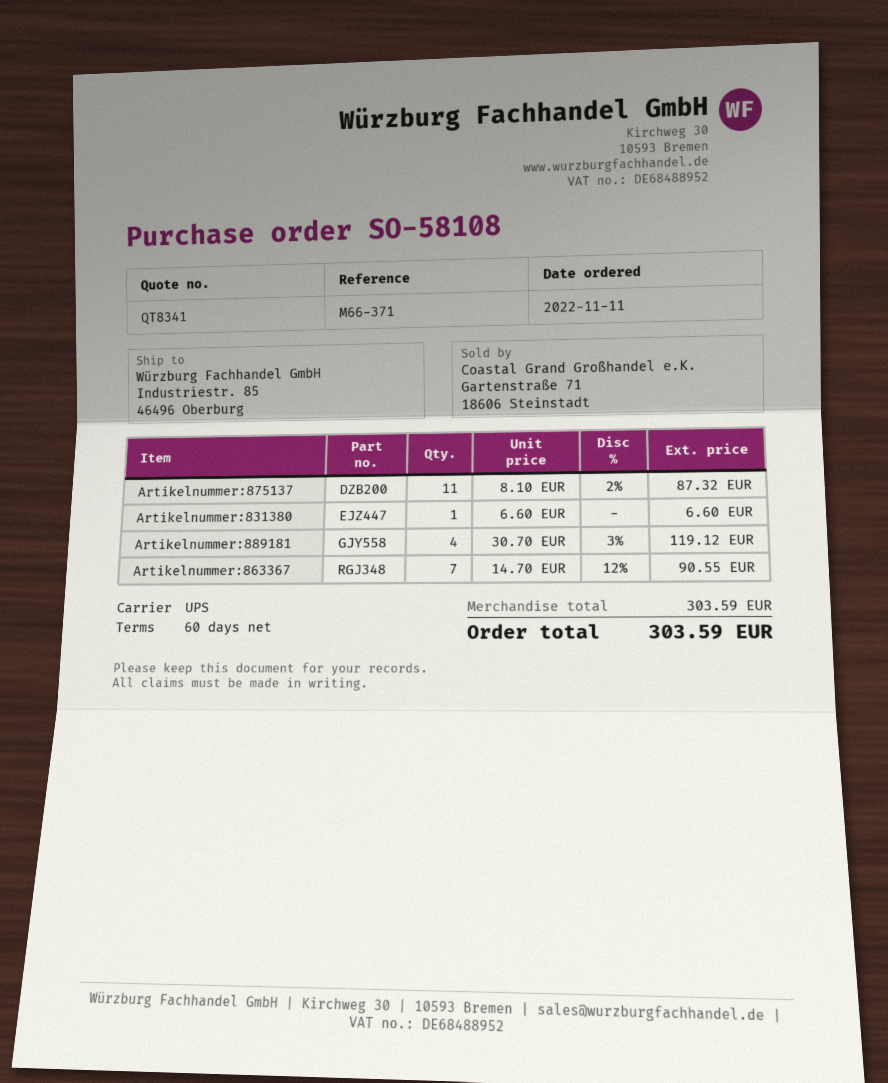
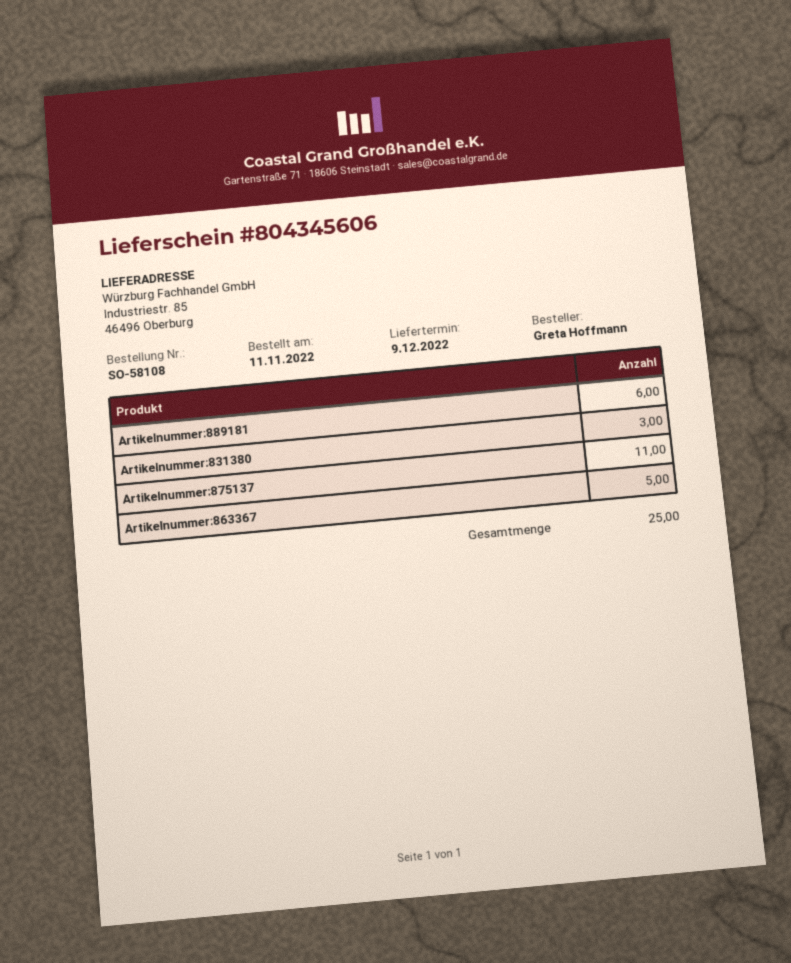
Artikelnummer:831380: 1 -> 3
Artikelnummer:889181: 4 -> 6
Artikelnummer:863367: 7 -> 5

